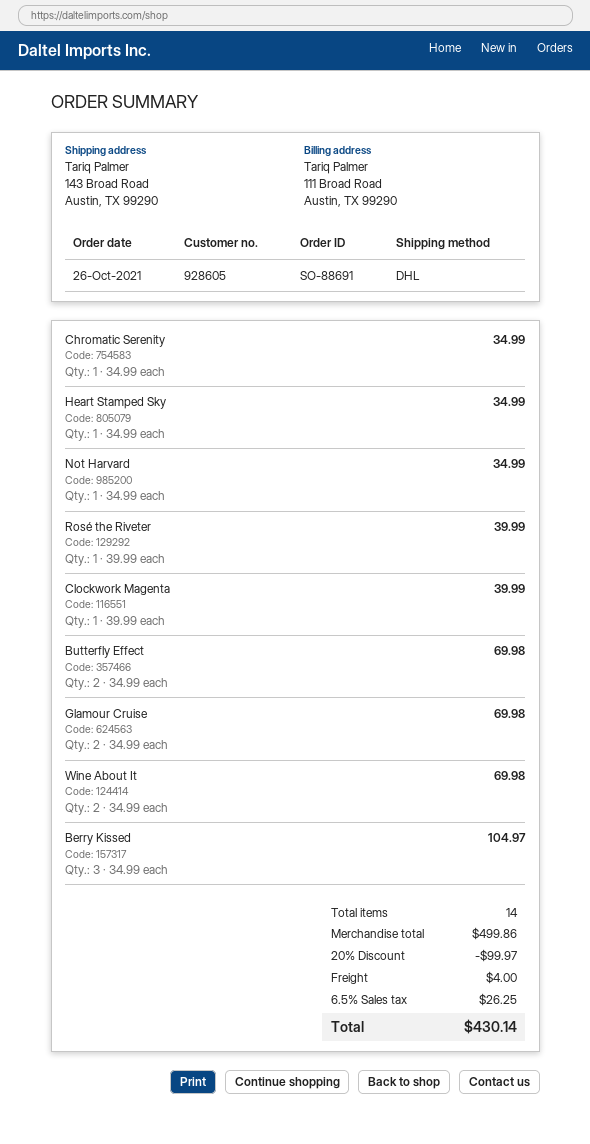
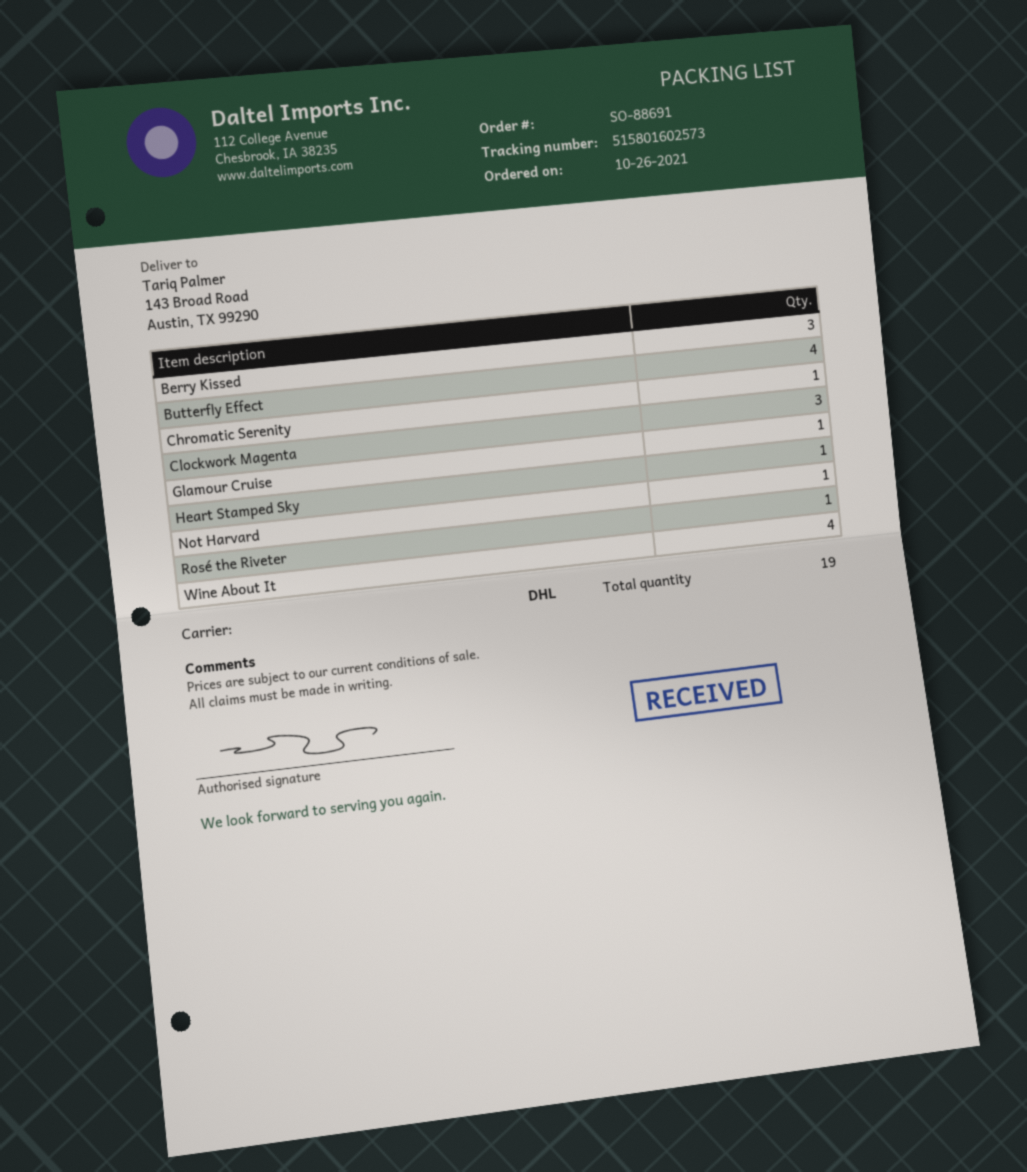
Clockwork Magenta: 1 -> 3
Butterfly Effect: 2 -> 4
Glamour Cruise: 2 -> 1
Wine About It: 2 -> 4
total quantity: 14 -> 19

